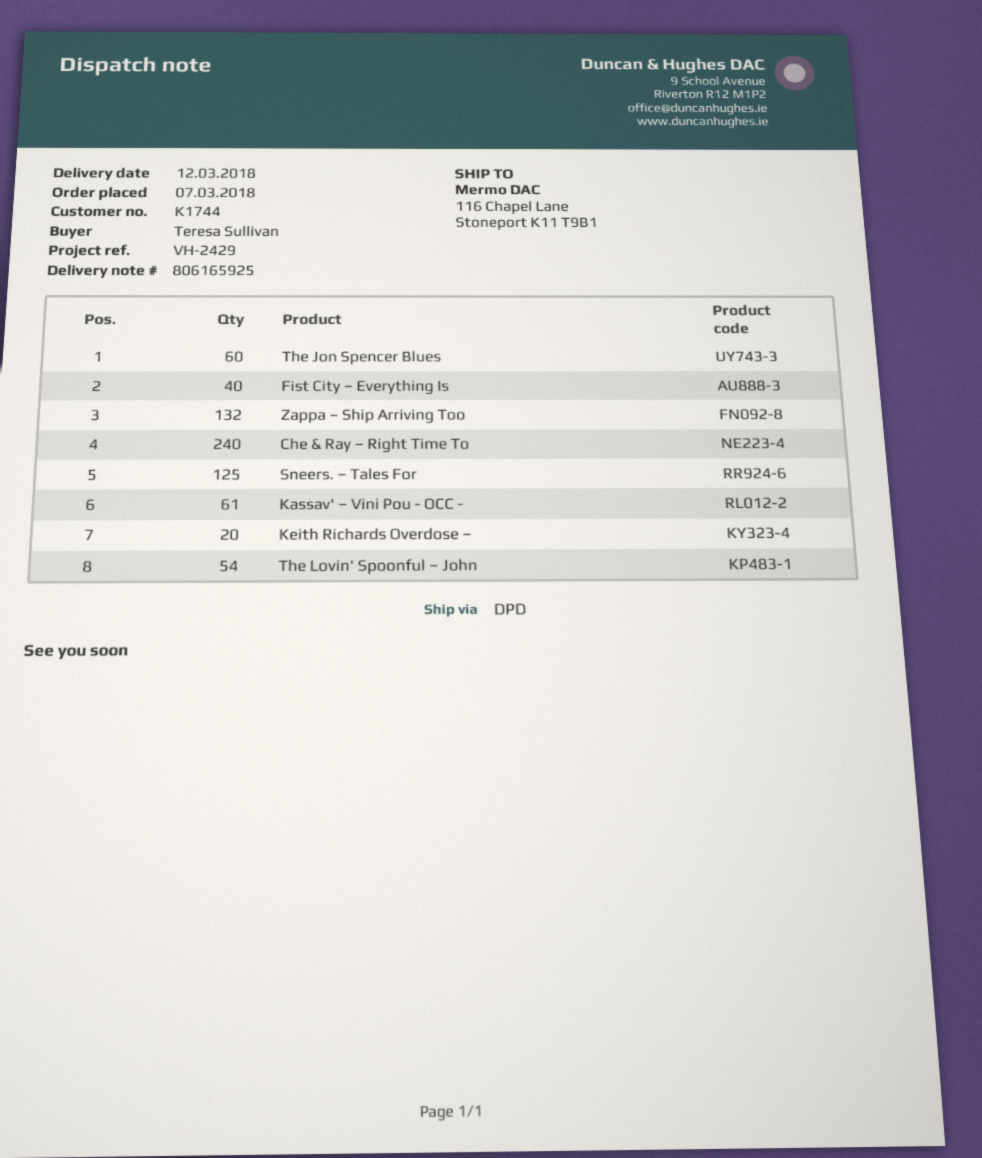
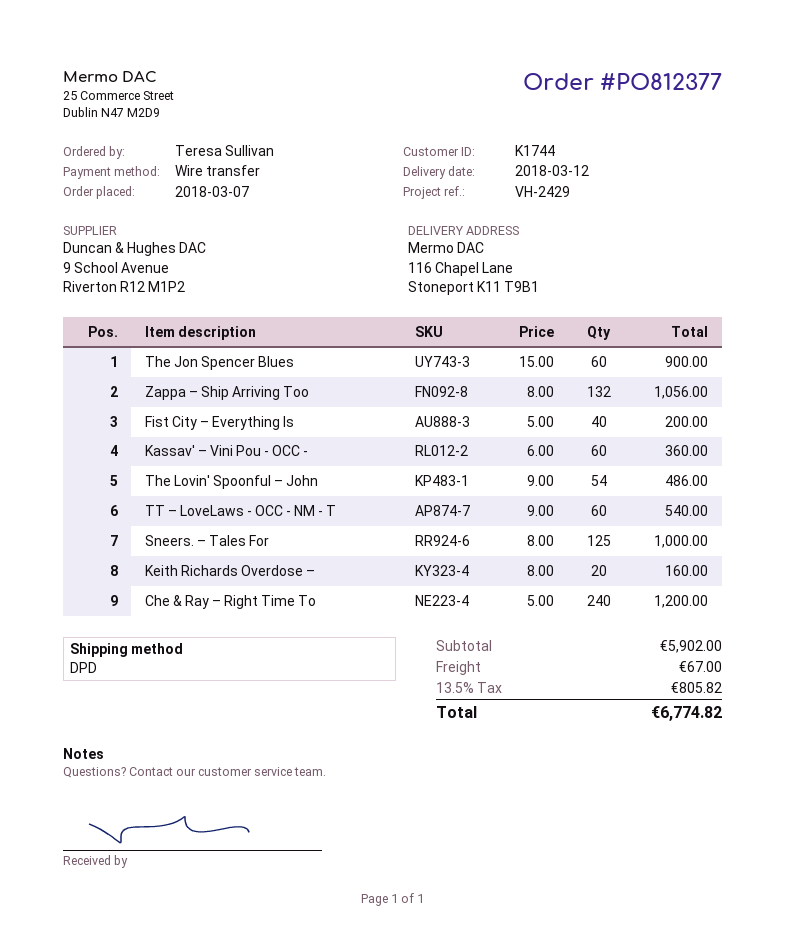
Kassav' – Vini Pou - OCC -: 61 -> 60
TT – LoveLaws - OCC - NM - T: none -> 60

